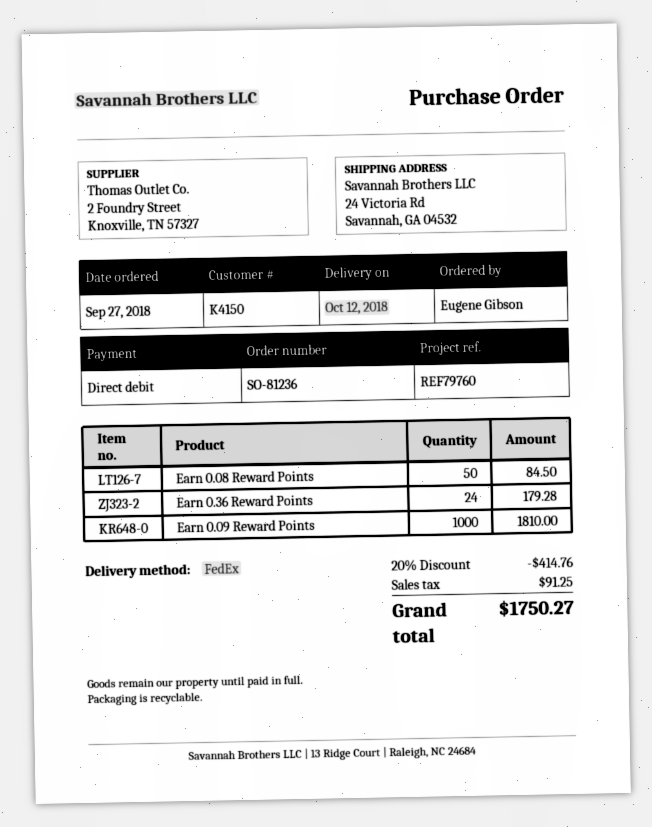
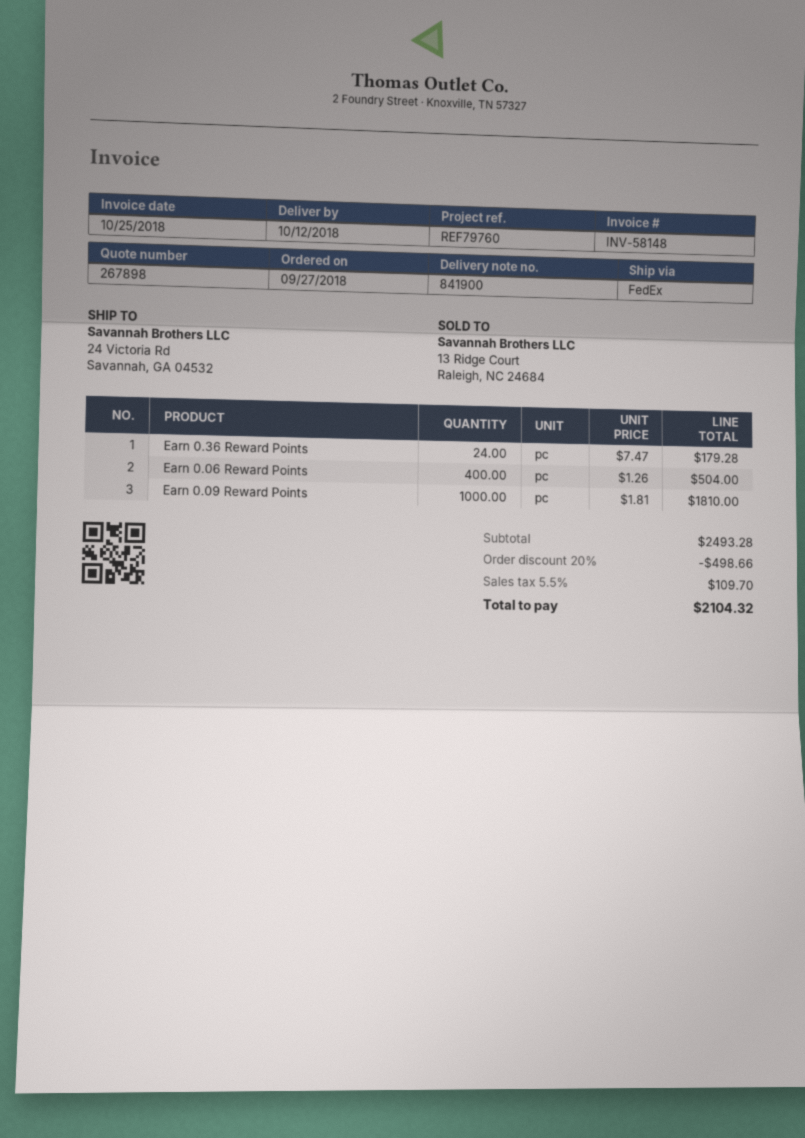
Earn 0.08 Reward Points: 50 for 84.50 -> none
Earn 0.06 Reward Points: none -> 400 for 504.00
discount: 20% = 414.76 -> 20% = 498.66
tax: 91.25 -> 109.70
total: 1750.27 -> 2104.32

